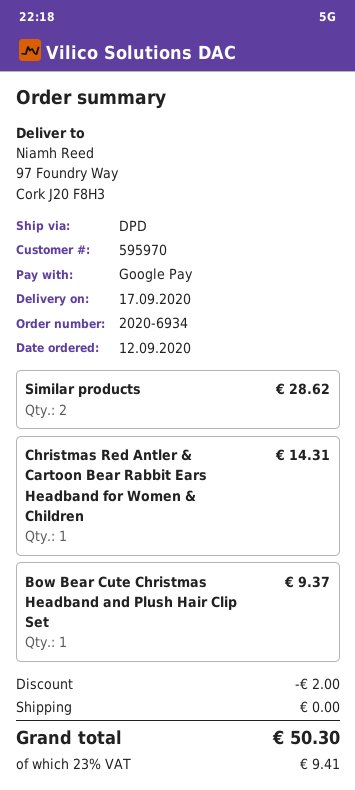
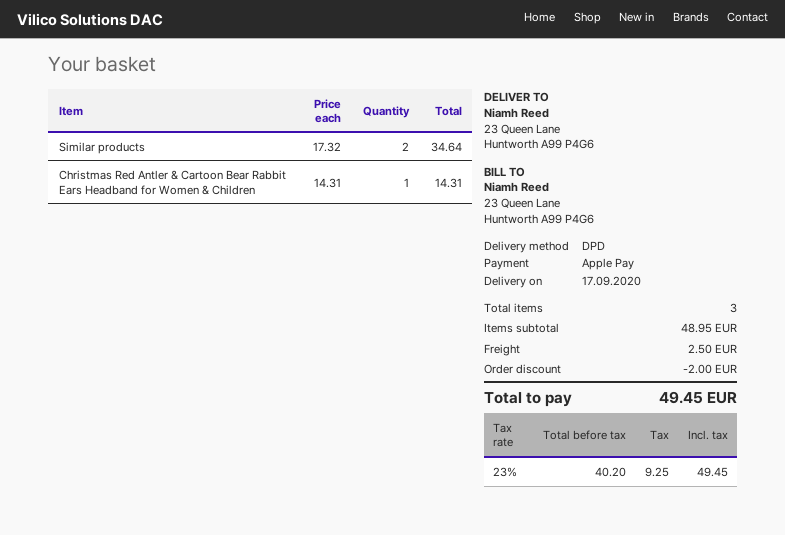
payment method: Google Pay -> Apple Pay
ship to: 97 Foundry Way, Cork J20 F8H3 -> 23 Queen Lane, Huntworth A99 P4G6
Similar products: 2 for 28.62 -> 2 for 34.64
Bow Bear Cute Christmas Headband and Plush Hair Clip Set: 1 for 9.37 -> none
shipping: 0.00 -> 2.50
tax: 23% = 9.41 -> 23% = 9.25
total: 50.30 -> 49.45

